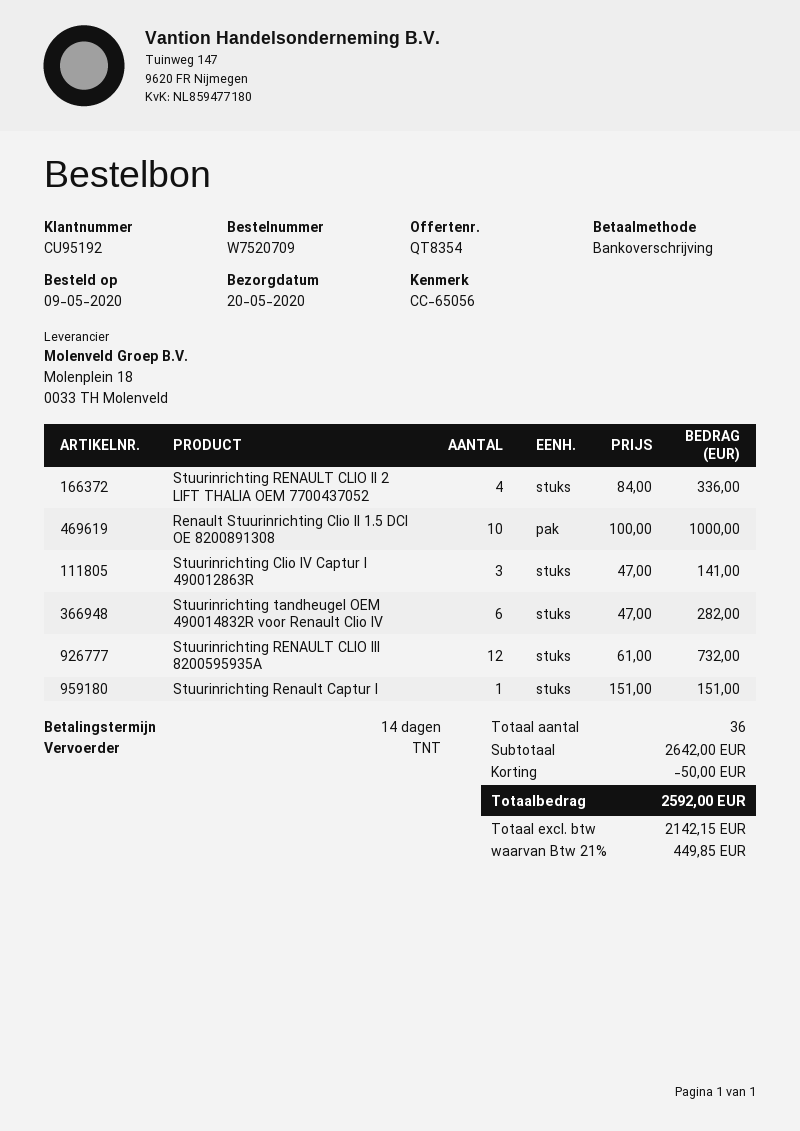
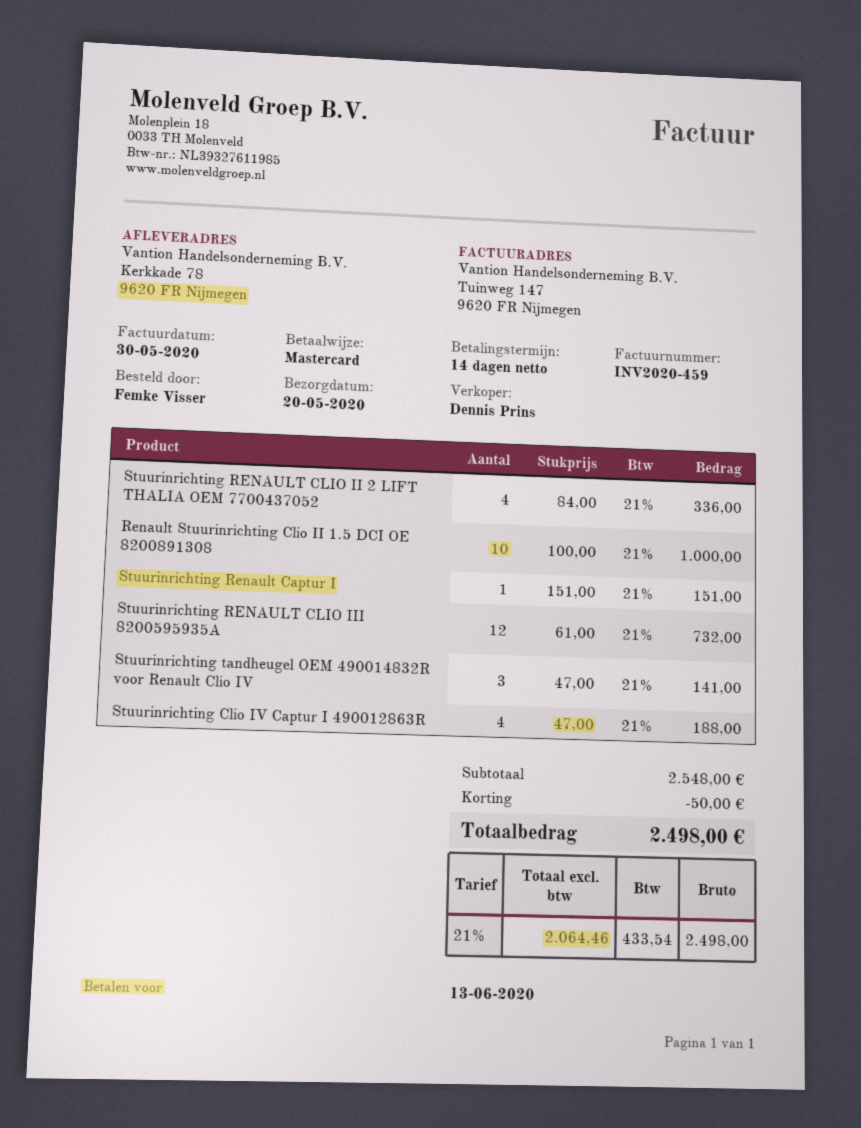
payment method: bank transfer -> Mastercard
Stuurinrichting Clio IV Captur I 490012863R: 3 x 47.00 = 141.00 -> 4 x 47.00 = 188.00
Stuurinrichting tandheugel OEM 490014832R voor Renault Clio IV: 6 x 47.00 = 282.00 -> 3 x 47.00 = 141.00
subtotal: 2642.00 -> 2548.00
net: 2142.15 -> 2064.46
tax: 21% = 449.85 -> 21% = 433.54
total: 2592.00 -> 2498.00

